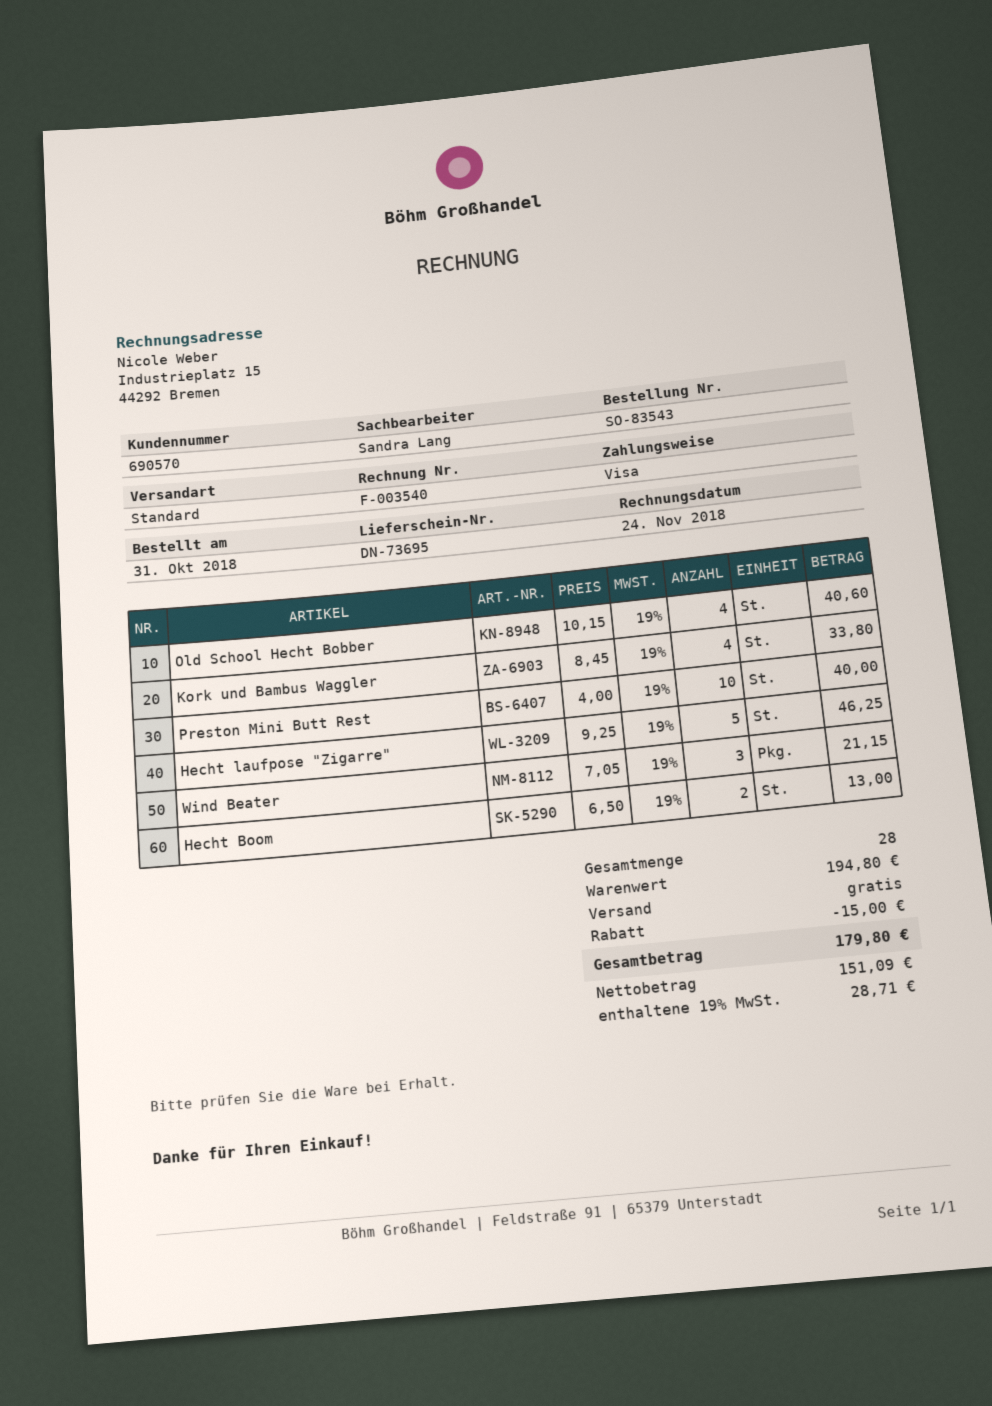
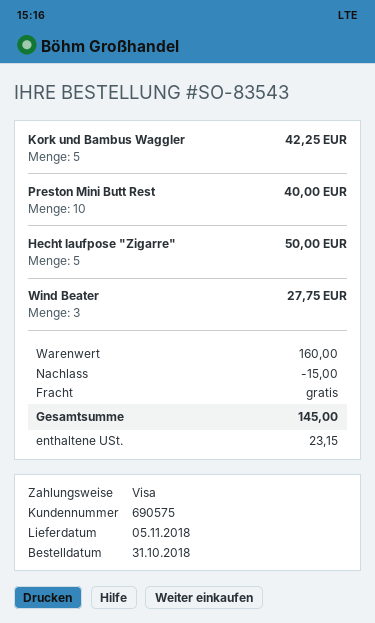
customer number: 690570 -> 690575
Old School Hecht Bobber: 4 for 40.60 -> none
Kork und Bambus Waggler: 4 for 33.80 -> 5 for 42.25
Hecht laufpose "Zigarre": 5 for 46.25 -> 5 for 50.00
Wind Beater: 3 for 21.15 -> 3 for 27.75
Hecht Boom: 2 for 13.00 -> none
subtotal: 194.80 -> 160.00
tax: 28.71 -> 23.15
total: 179.80 -> 145.00

